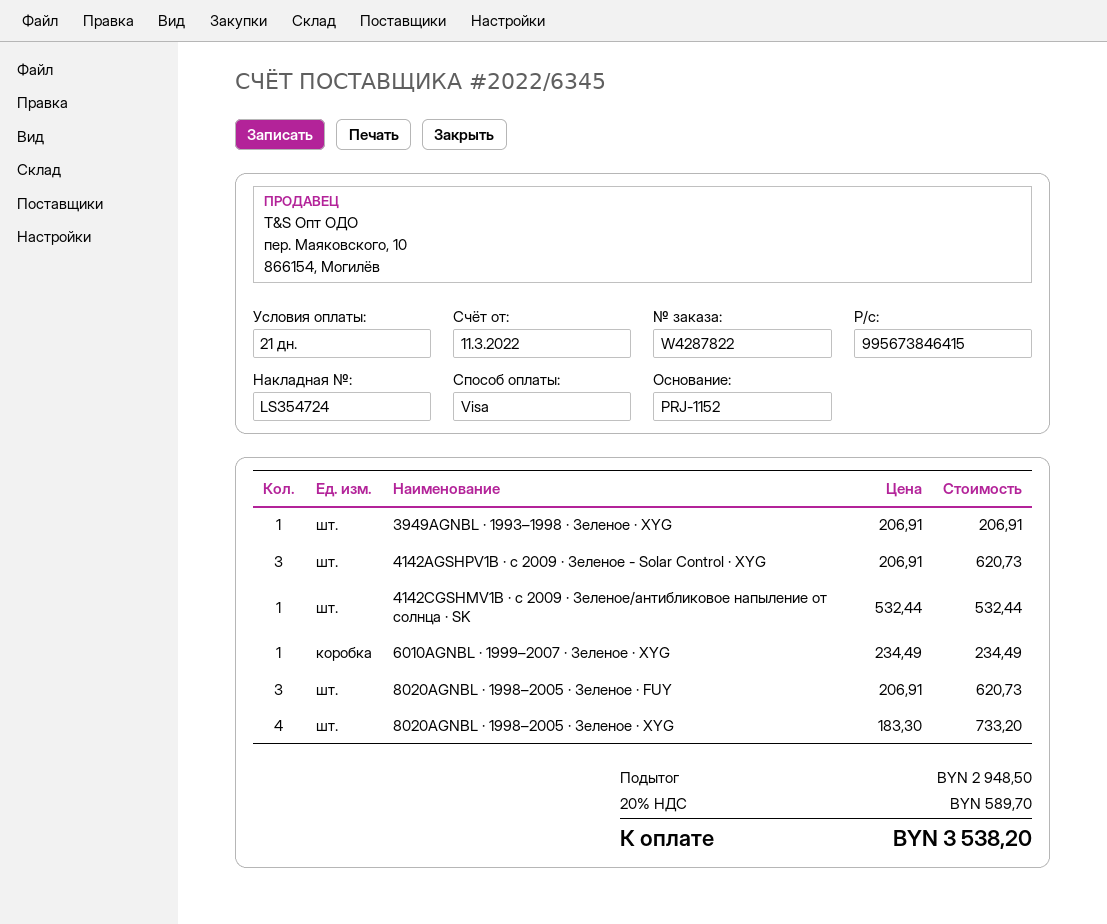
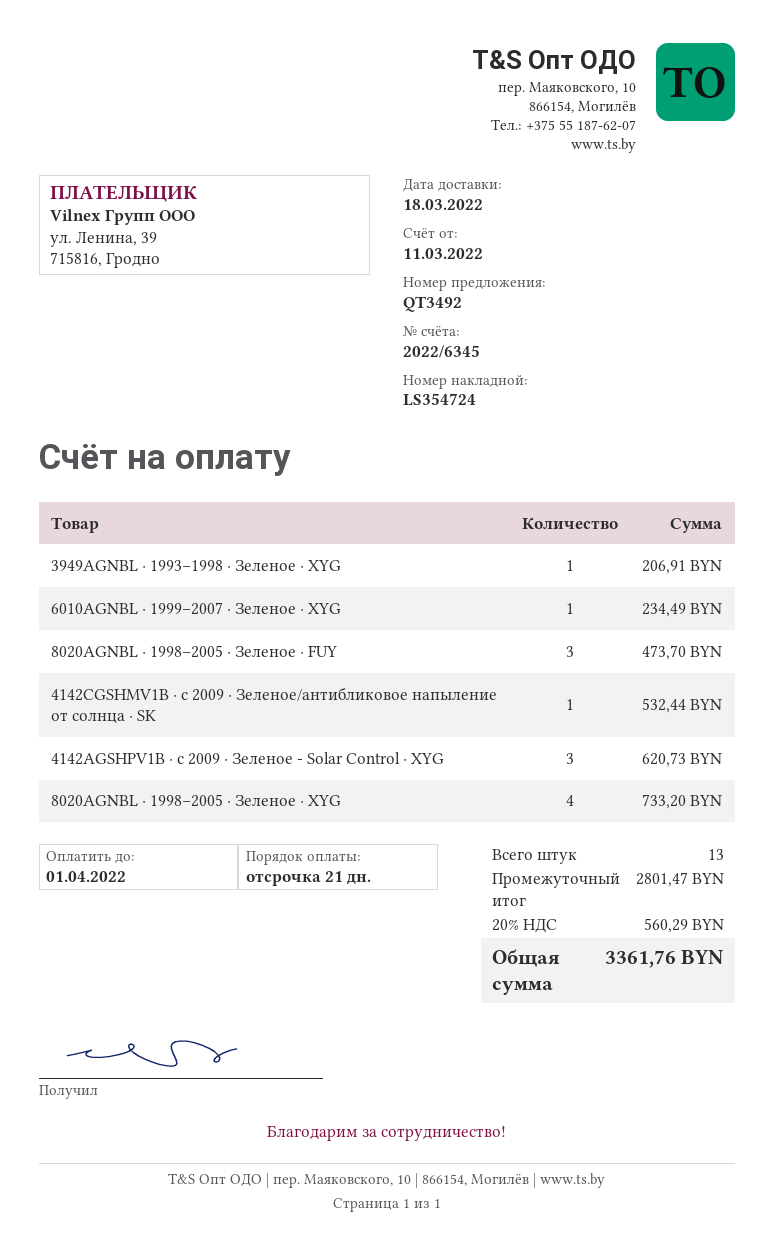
8020AGNBL · 1998–2005 · Зеленое · FUY: 3 for 620.73 -> 3 for 473.70
subtotal: 2948.50 -> 2801.47
tax: 20% = 589.70 -> 20% = 560.29
total: 3538.20 -> 3361.76

